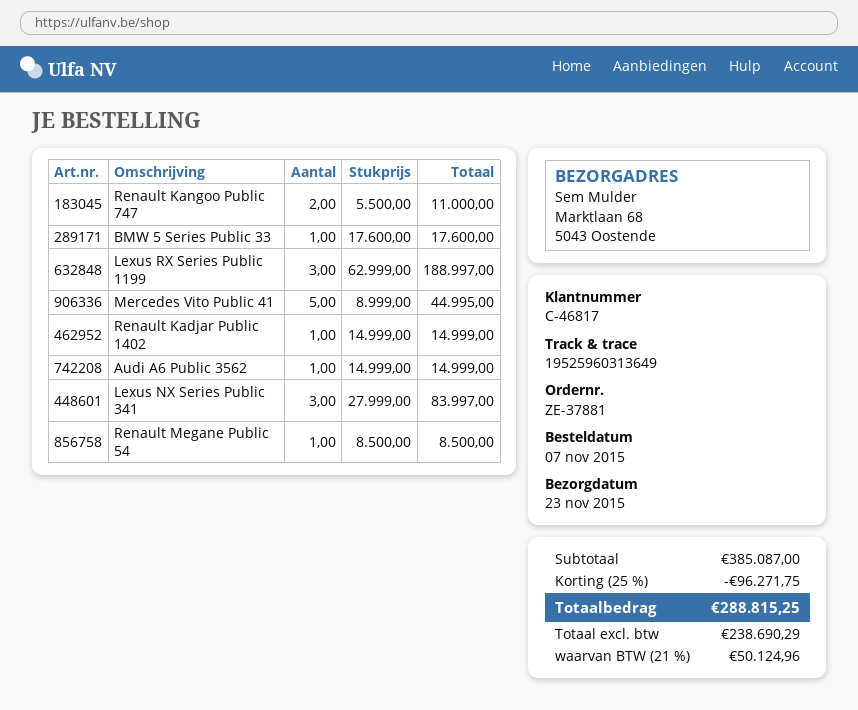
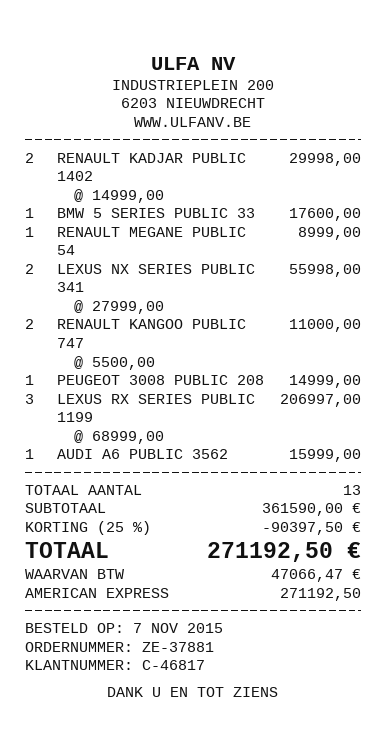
Lexus RX Series Public 1199: 3 x 62999.00 = 188997.00 -> 3 x 68999.00 = 206997.00
Mercedes Vito Public 41: 5 x 8999.00 = 44995.00 -> none
Renault Kadjar Public 1402: 1 x 14999.00 = 14999.00 -> 2 x 14999.00 = 29998.00
Audi A6 Public 3562: 1 x 14999.00 = 14999.00 -> 1 x 15999.00 = 15999.00
Lexus NX Series Public 341: 3 x 27999.00 = 83997.00 -> 2 x 27999.00 = 55998.00
Renault Megane Public 54: 1 x 8500.00 = 8500.00 -> 1 x 8999.00 = 8999.00
PEUGEOT 3008 PUBLIC 208: none -> 1 x 14999.00 = 14999.00
subtotal: 385087.00 -> 361590.00
discount: 25% = 96271.75 -> 25% = 90397.50
tax: 50124.96 -> 47066.47
total: 288815.25 -> 271192.50

